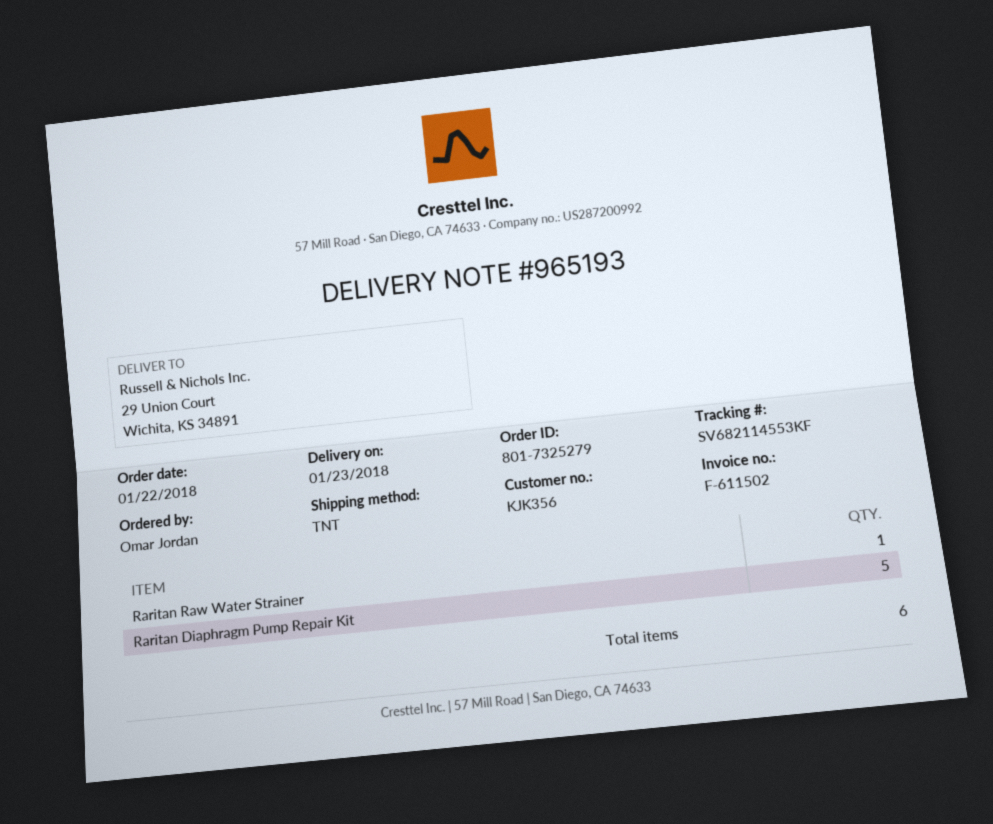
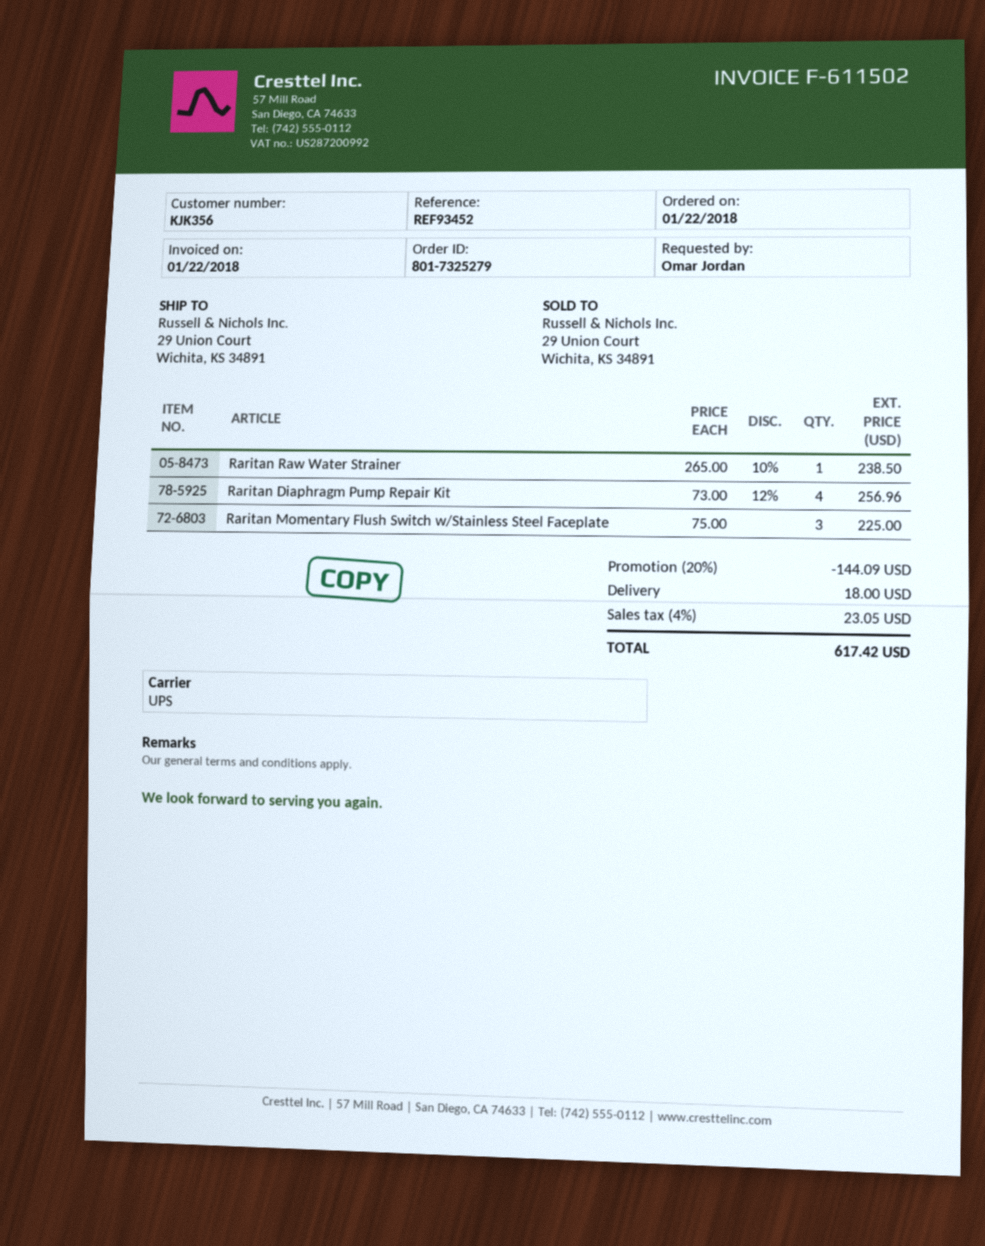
shipping method: TNT -> UPS
Raritan Diaphragm Pump Repair Kit: 5 -> 4
Raritan Momentary Flush Switch w/Stainless Steel Faceplate: none -> 3

